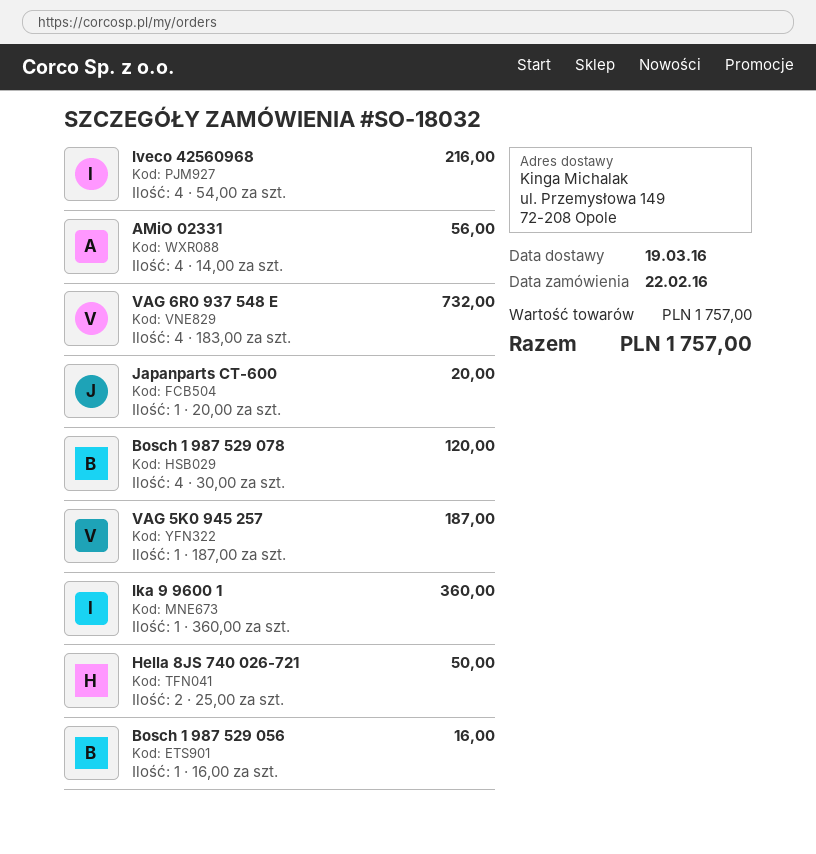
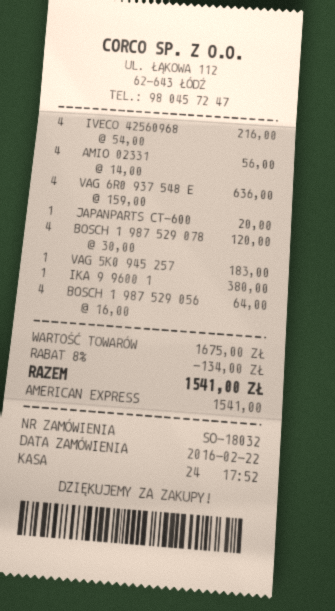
VAG 6R0 937 548 E: 4 x 183.00 = 732.00 -> 4 x 159.00 = 636.00
VAG 5K0 945 257: 1 x 187.00 = 187.00 -> 1 x 183.00 = 183.00
Ika 9 9600 1: 1 x 360.00 = 360.00 -> 1 x 380.00 = 380.00
Hella 8JS 740 026-721: 2 x 25.00 = 50.00 -> none
Bosch 1 987 529 056: 1 x 16.00 = 16.00 -> 4 x 16.00 = 64.00
subtotal: 1757.00 -> 1675.00
discount: none -> 8% = 134.00
total: 1757.00 -> 1541.00

